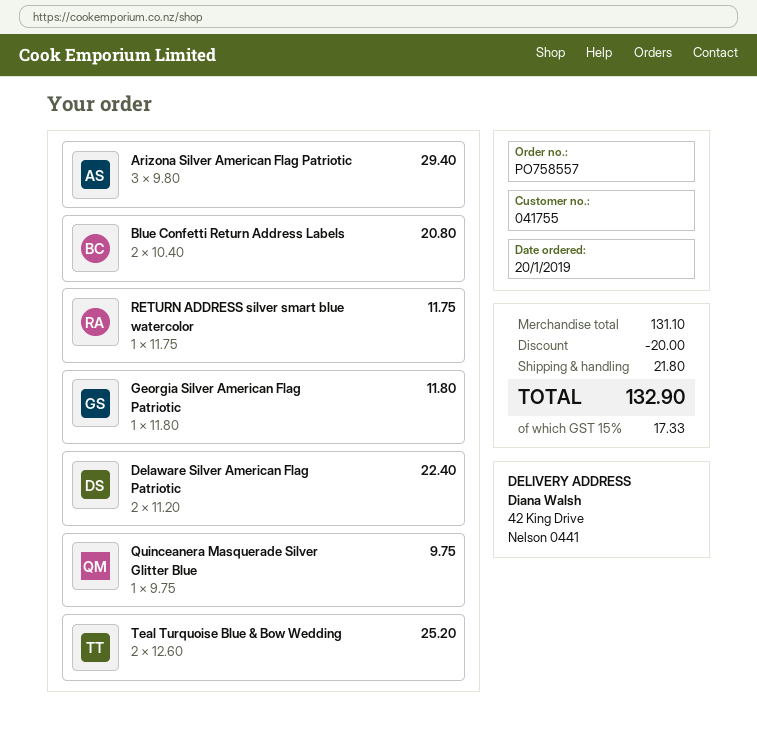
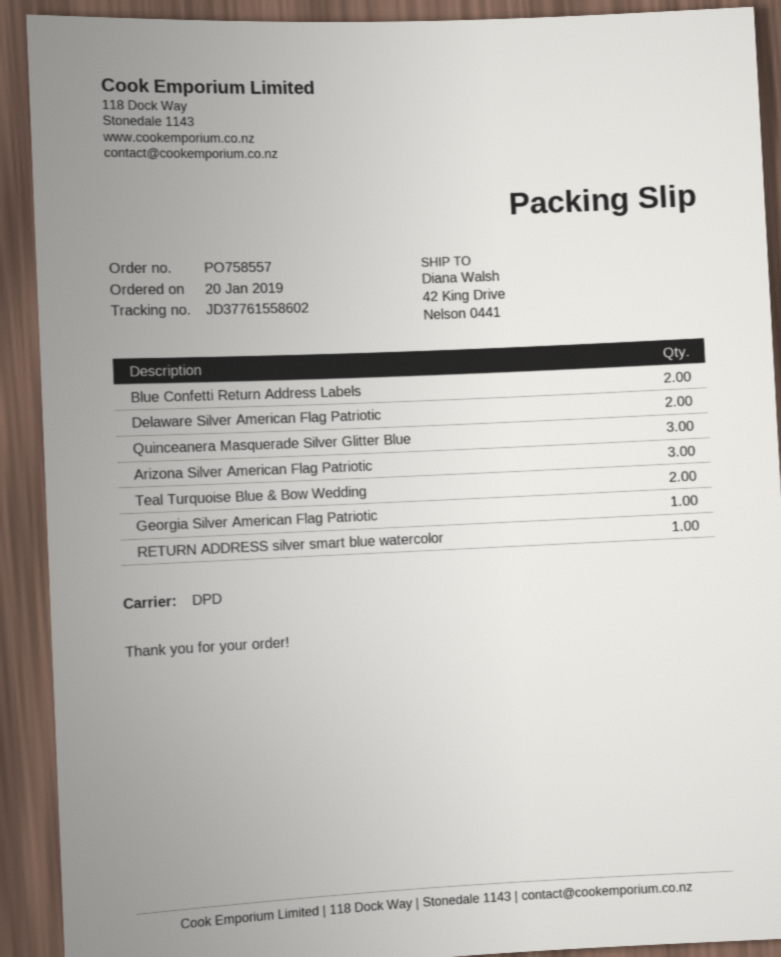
Quinceanera Masquerade Silver Glitter Blue: 1 -> 3

